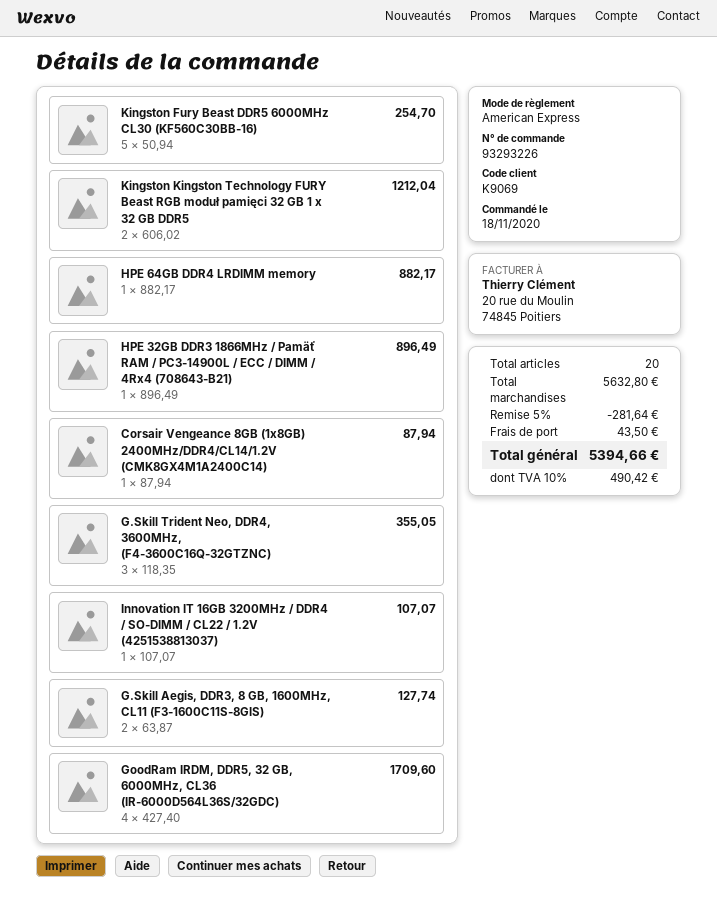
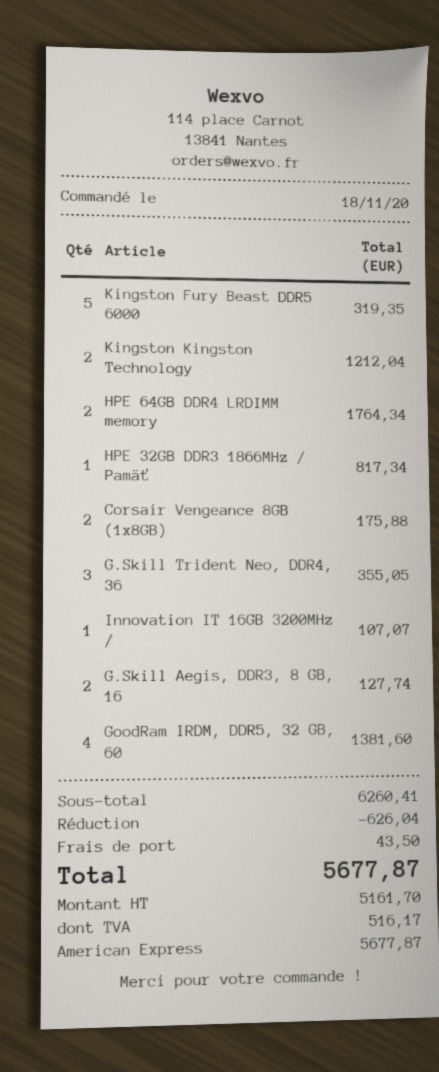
Kingston Fury Beast DDR5 6000MHz CL30 (KF560C30BB-16): 5 for 254.70 -> 5 for 319.35
HPE 64GB DDR4 LRDIMM memory: 1 for 882.17 -> 2 for 1764.34
HPE 32GB DDR3 1866MHz / Pamäť RAM / PC3-14900L / ECC / DIMM / 4Rx4 (708643-B21): 1 for 896.49 -> 1 for 817.34
Corsair Vengeance 8GB (1x8GB) 2400MHz/DDR4/CL14/1.2V (CMK8GX4M1A2400C14): 1 for 87.94 -> 2 for 175.88
GoodRam IRDM, DDR5, 32 GB, 6000MHz, CL36 (IR-6000D564L36S/32GDC): 4 for 1709.60 -> 4 for 1381.60
subtotal: 5632.80 -> 6260.41
discount: 281.64 -> 626.04
tax: 490.42 -> 516.17
total: 5394.66 -> 5677.87

